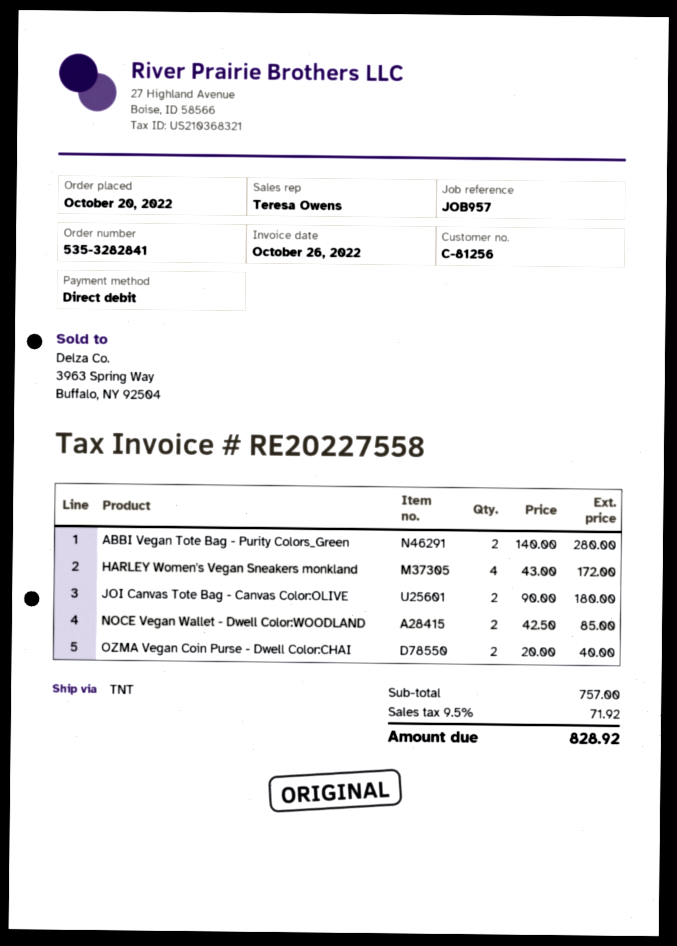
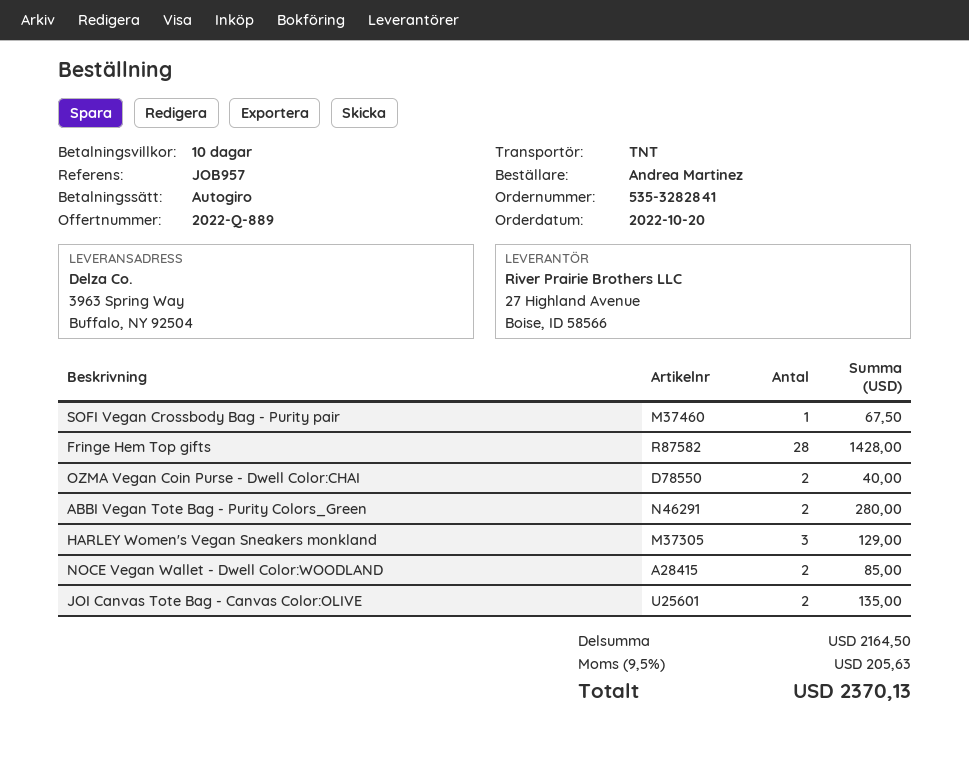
HARLEY Women's Vegan Sneakers monkland: 4 for 172.00 -> 3 for 129.00
JOI Canvas Tote Bag - Canvas Color:OLIVE: 2 for 180.00 -> 2 for 135.00
SOFI Vegan Crossbody Bag - Purity pair: none -> 1 for 67.50
Fringe Hem Top gifts: none -> 28 for 1428.00
subtotal: 757.00 -> 2164.50
tax: 9.5% = 71.92 -> 9.5% = 205.63
total: 828.92 -> 2370.13

